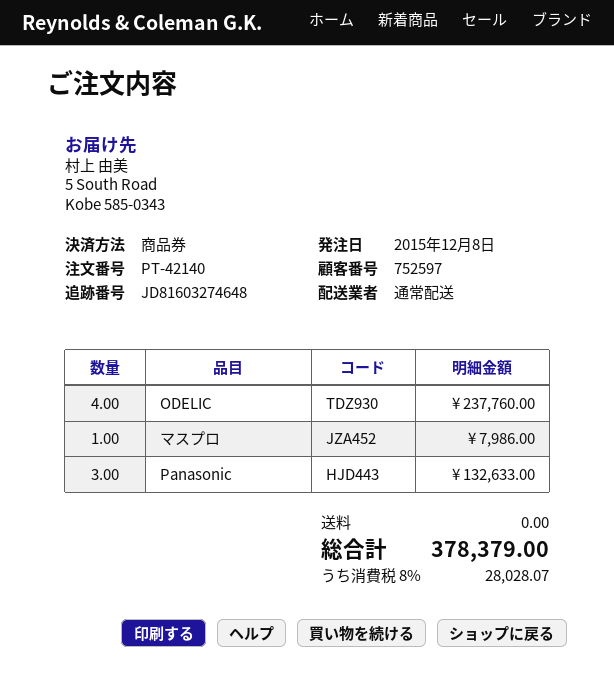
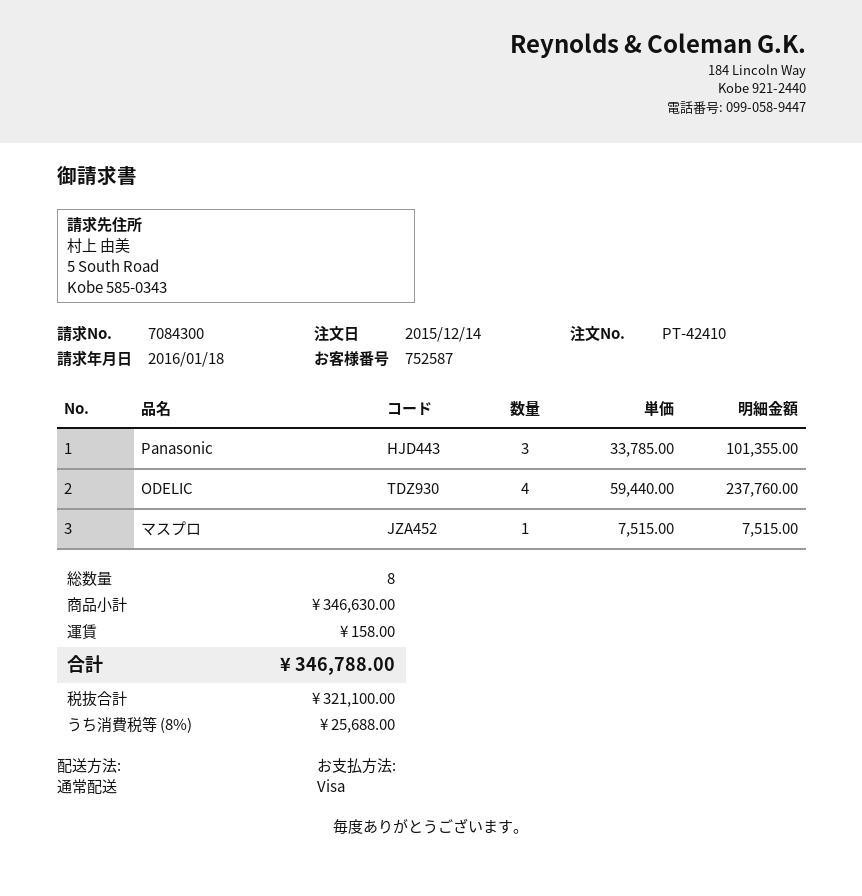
order number: PT-42140 -> PT-42410
order date: 2015-12-08 -> 2015-12-14
customer number: 752597 -> 752587
payment method: gift card -> Visa
マスプロ: 1 for 7986.00 -> 1 for 7515.00
Panasonic: 3 for 132633.00 -> 3 for 101355.00
shipping: 0.00 -> 158.00
tax: 8% = 28028.07 -> 8% = 25688.00
total: 378379.00 -> 346788.00

